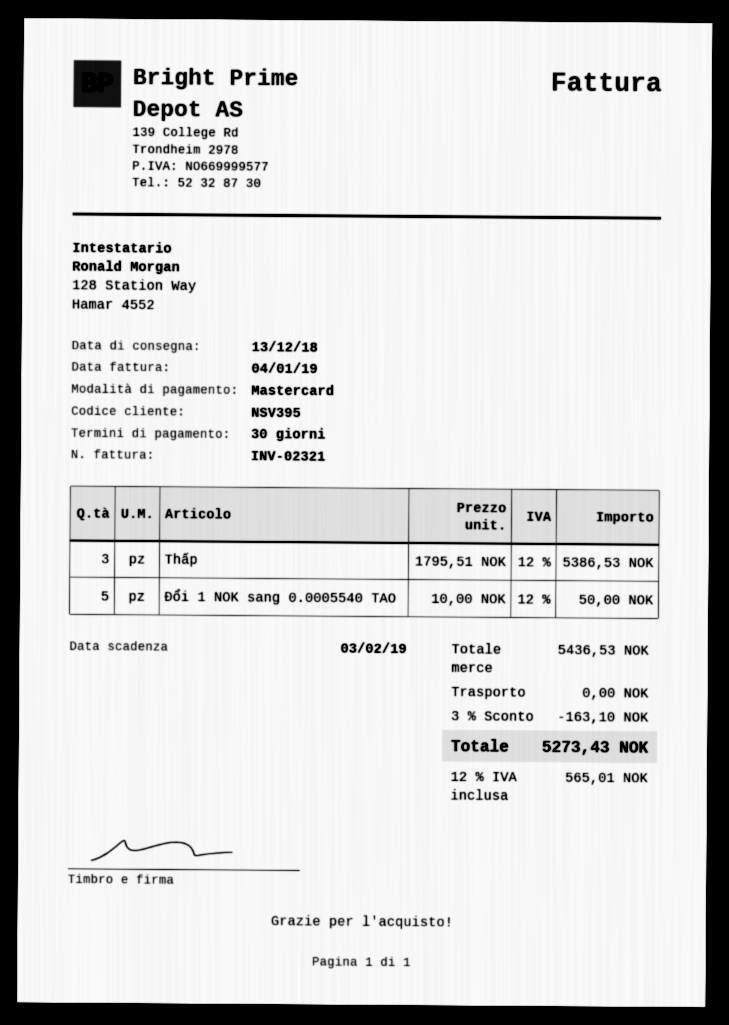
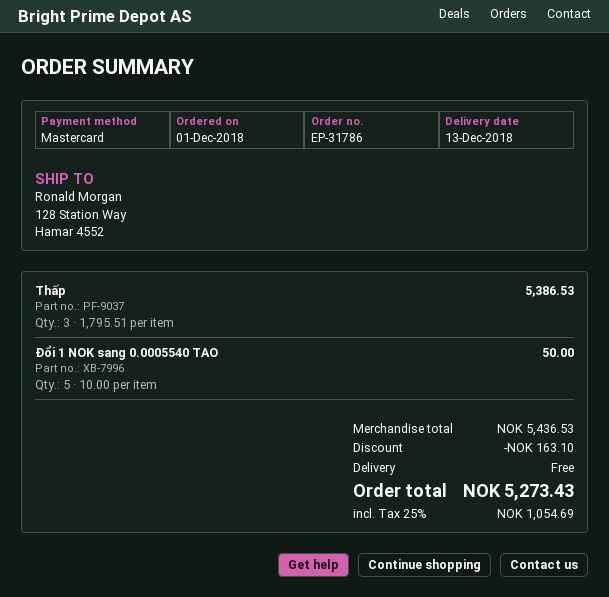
tax: 12% = 565.01 -> 25% = 1054.69

